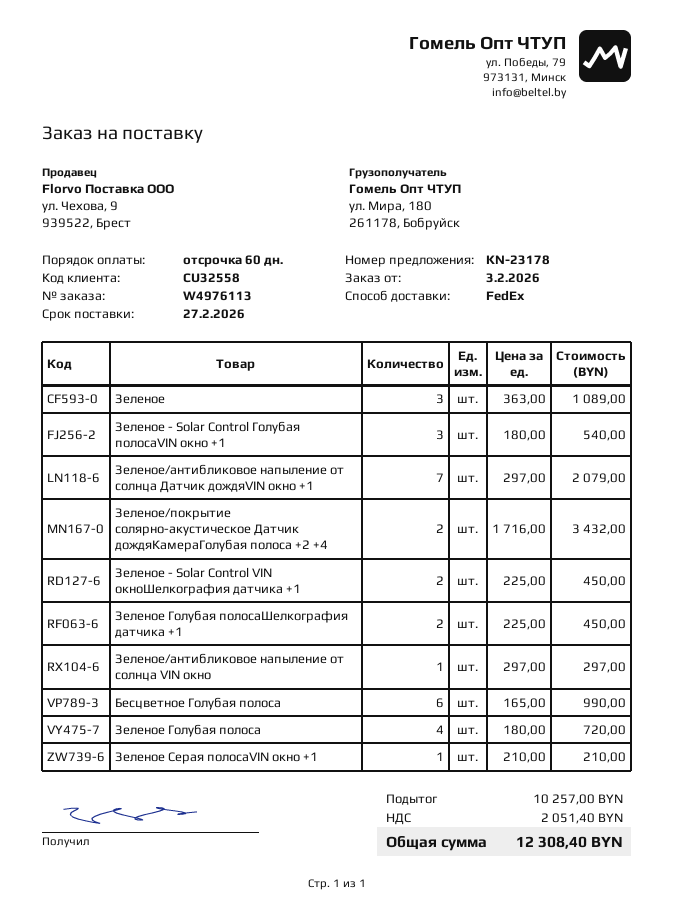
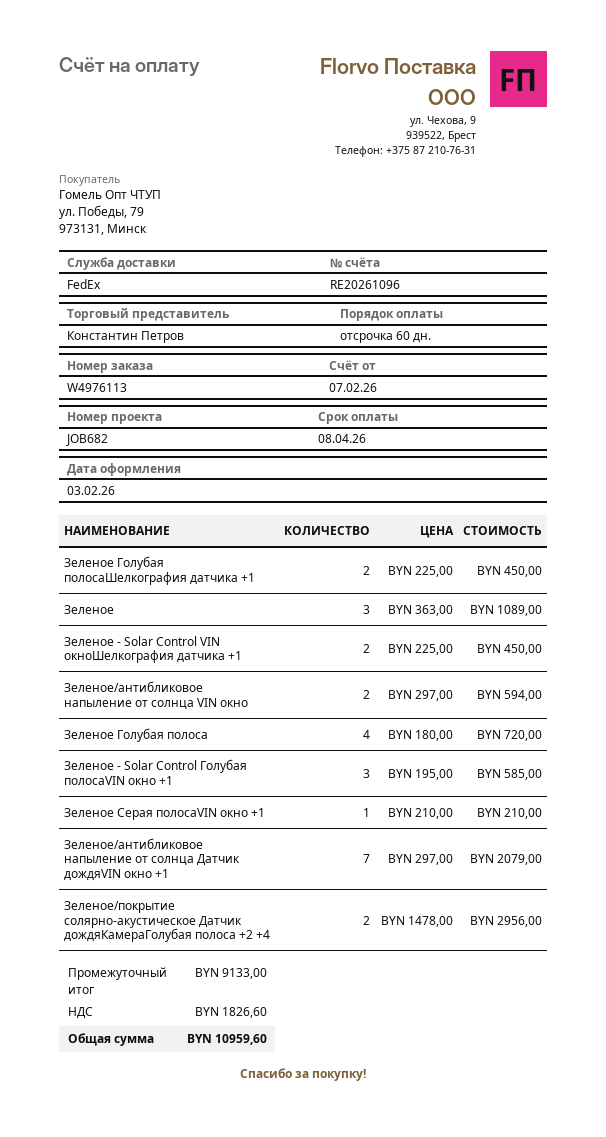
Зеленое - Solar Control Голубая полосаVIN окно +1: 3 x 180.00 = 540.00 -> 3 x 195.00 = 585.00
Зеленое/покрытие солярно-акустическое Датчик дождяКамераГолубая полоса +2 +4: 2 x 1716.00 = 3432.00 -> 2 x 1478.00 = 2956.00
Зеленое/антибликовое напыление от солнца VIN окно: 1 x 297.00 = 297.00 -> 2 x 297.00 = 594.00
Бесцветное Голубая полоса: 6 x 165.00 = 990.00 -> none
subtotal: 10257.00 -> 9133.00
tax: 2051.40 -> 1826.60
total: 12308.40 -> 10959.60

